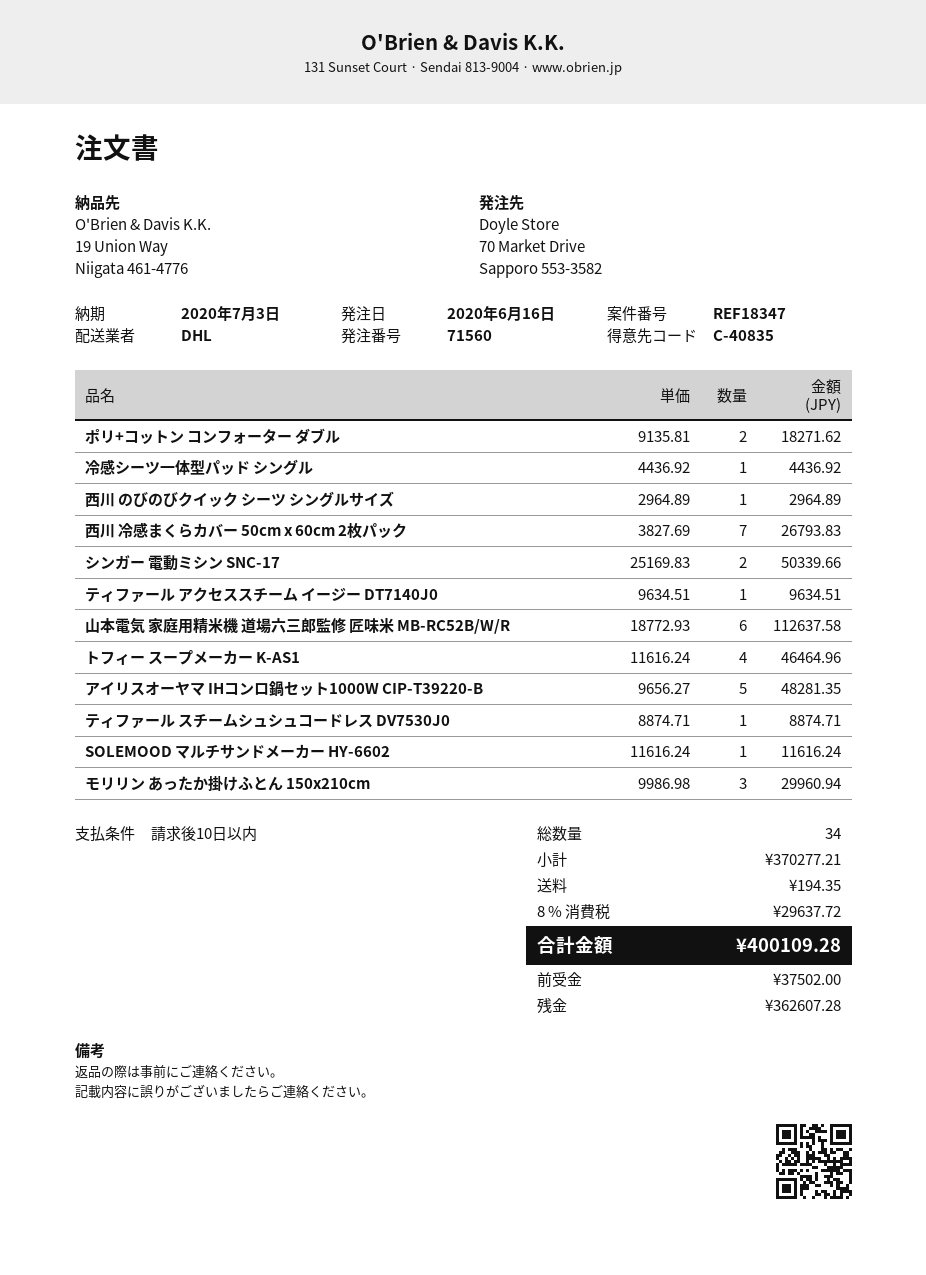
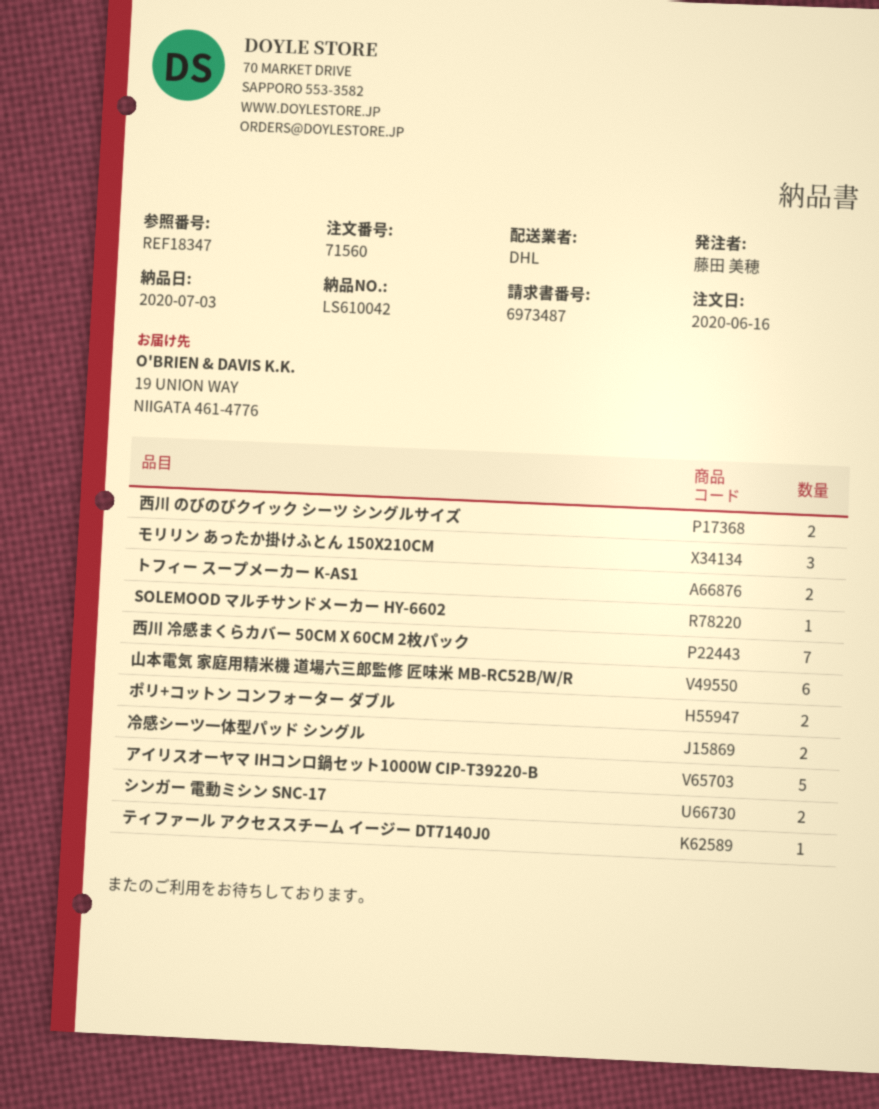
冷感シーツ一体型パッド シングル: 1 -> 2
西川 のびのびクイック シーツ シングルサイズ: 1 -> 2
トフィー スープメーカー K-AS1: 4 -> 2
ティファール スチームシュシュコードレス DV7530J0: 1 -> none

